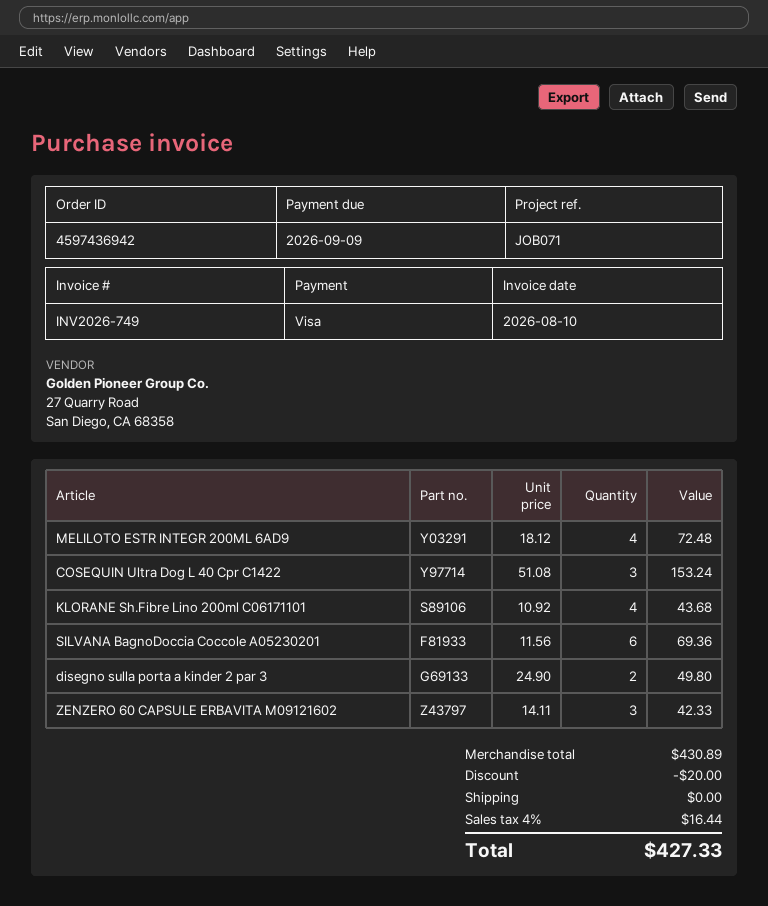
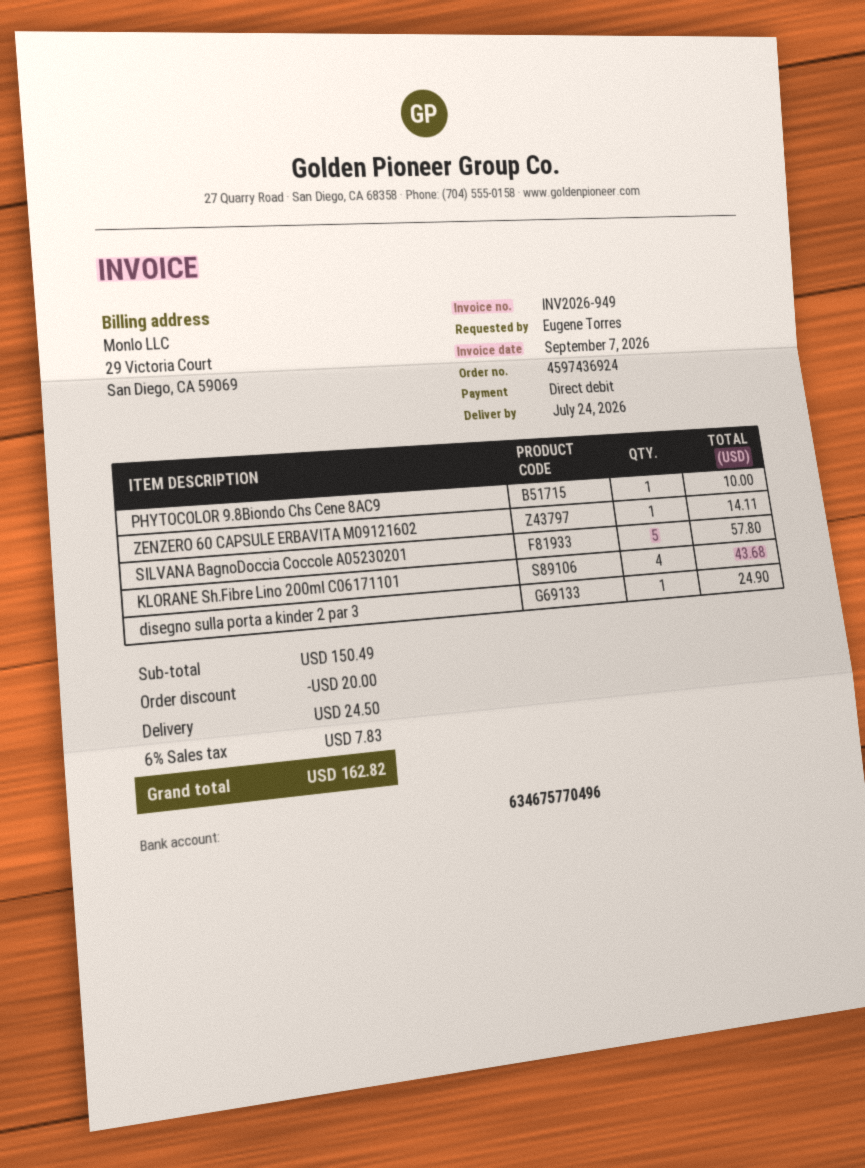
order number: 4597436942 -> 4597436924
invoice number: INV2026-749 -> INV2026-949
invoice date: 2026-08-10 -> 2026-09-07
payment method: Visa -> direct debit
MELILOTO ESTR INTEGR 200ML 6AD9: 4 for 72.48 -> none
COSEQUIN Ultra Dog L 40 Cpr C1422: 3 for 153.24 -> none
SILVANA BagnoDoccia Coccole A05230201: 6 for 69.36 -> 5 for 57.80
disegno sulla porta a kinder 2 par 3: 2 for 49.80 -> 1 for 24.90
ZENZERO 60 CAPSULE ERBAVITA M09121602: 3 for 42.33 -> 1 for 14.11
PHYTOCOLOR 9.8Biondo Chs Cene 8AC9: none -> 1 for 10.00
subtotal: 430.89 -> 150.49
shipping: 0.00 -> 24.50
tax: 4% = 16.44 -> 6% = 7.83
total: 427.33 -> 162.82

